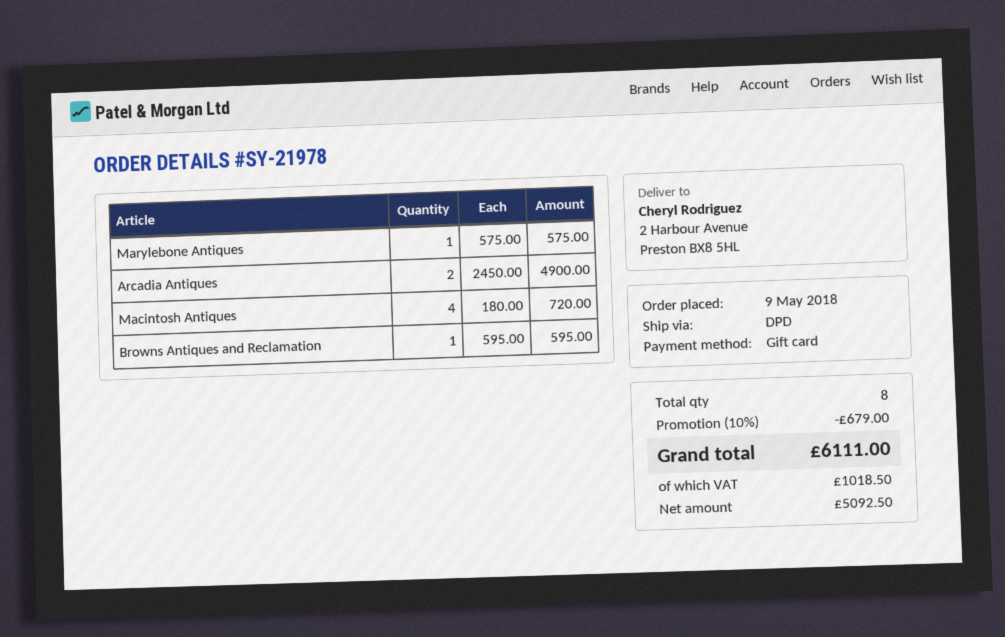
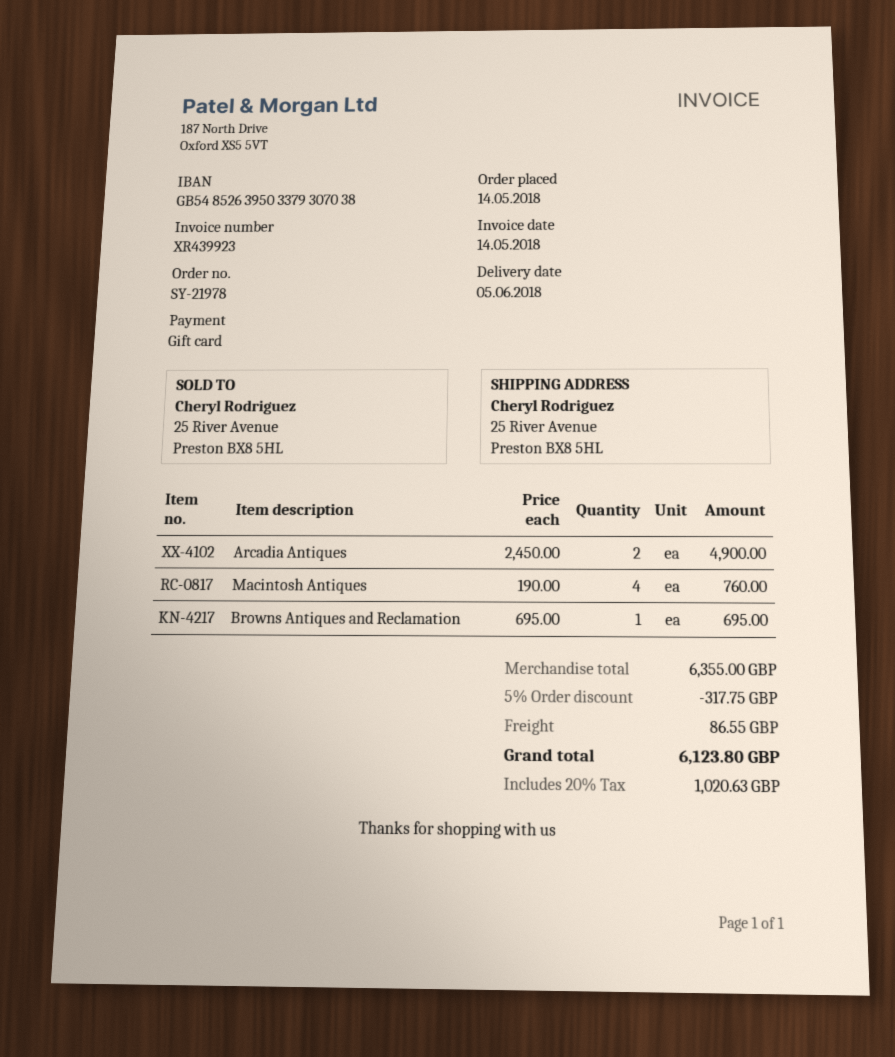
order date: 2018-05-09 -> 2018-05-14
ship to: 2 Harbour Avenue, Preston BX8 5HL -> 25 River Avenue, Preston BX8 5HL
Marylebone Antiques: 1 x 575.00 = 575.00 -> none
Macintosh Antiques: 4 x 180.00 = 720.00 -> 4 x 190.00 = 760.00
Browns Antiques and Reclamation: 1 x 595.00 = 595.00 -> 1 x 695.00 = 695.00
discount: 10% = 679.00 -> 5% = 317.75
shipping: none -> 86.55
tax: 1018.50 -> 1020.63
total: 6111.00 -> 6123.80

